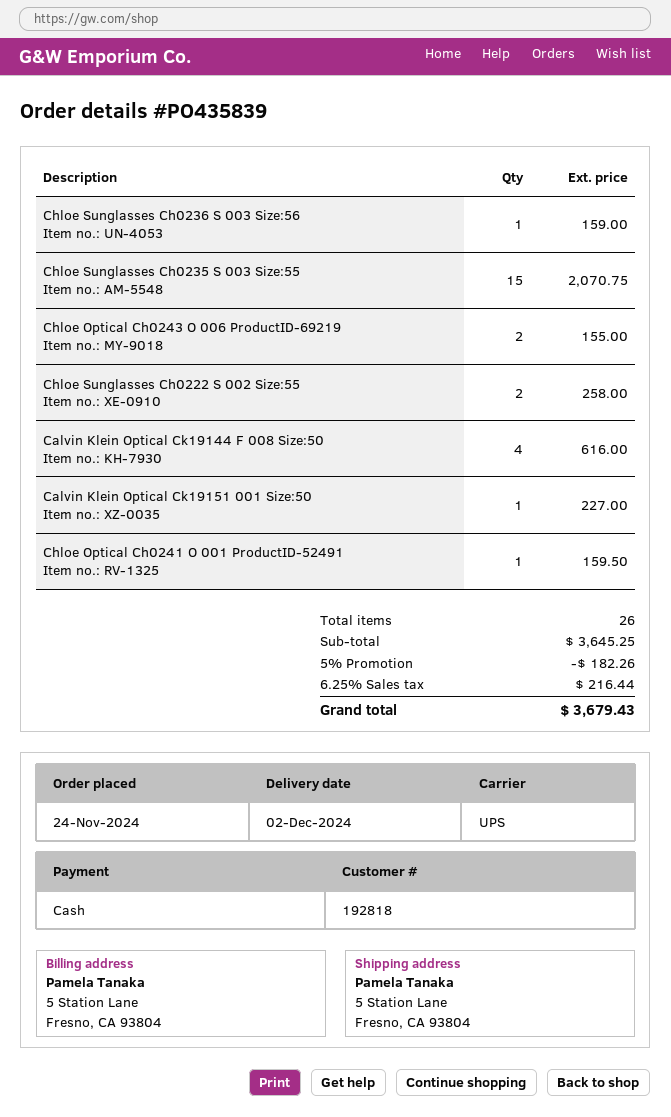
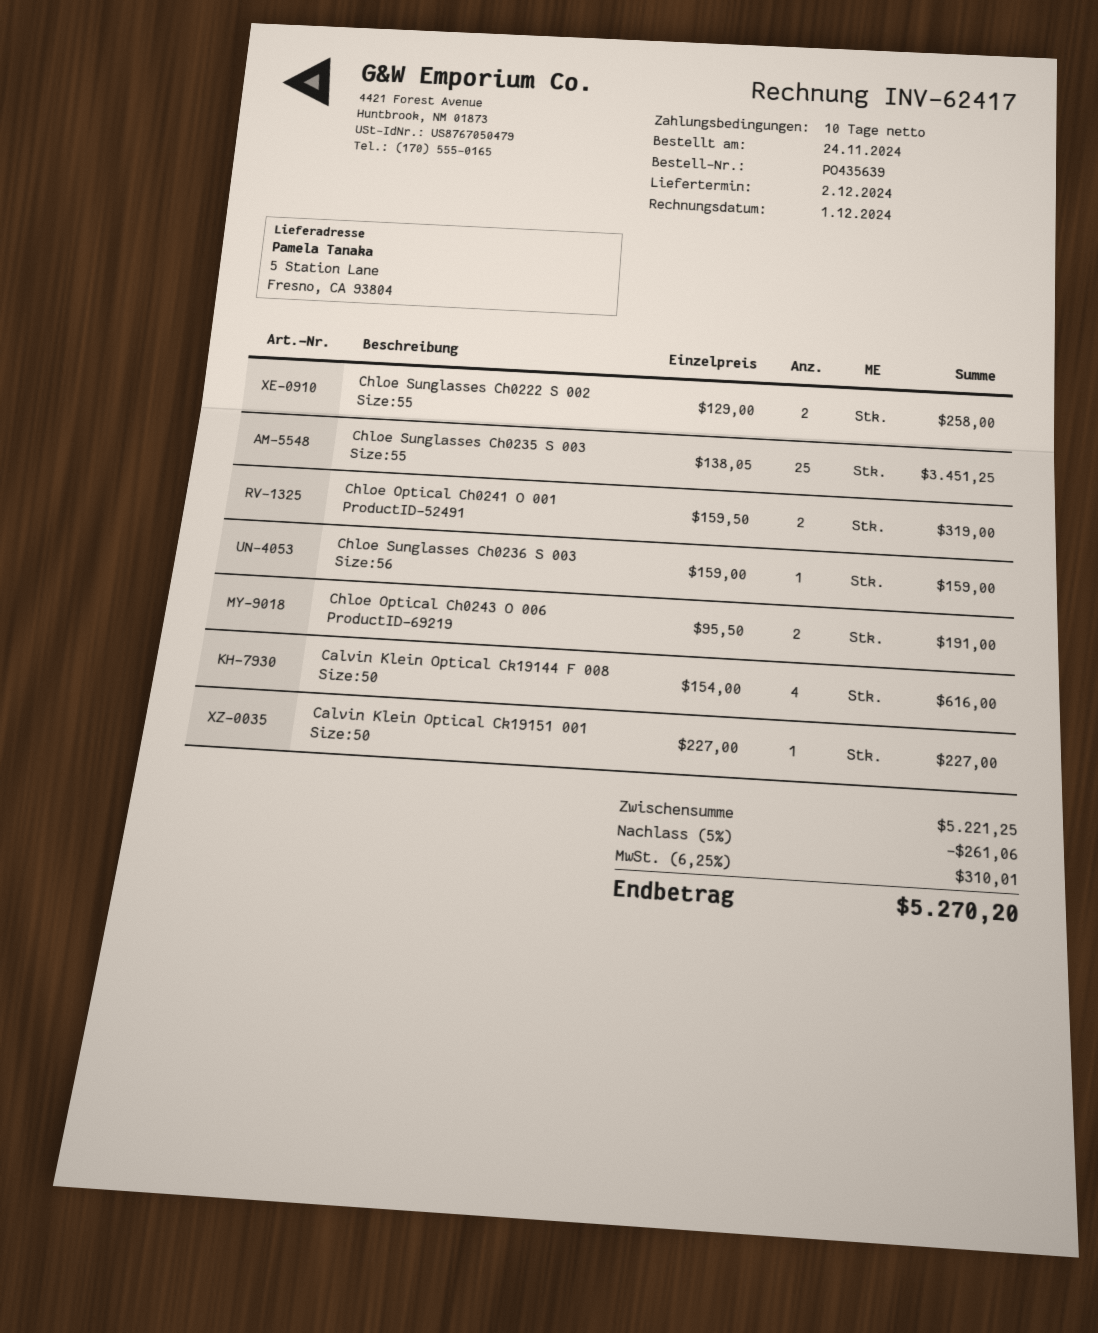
order number: PO435839 -> PO435639
Chloe Sunglasses Ch0235 S 003 Size:55: 15 for 2070.75 -> 25 for 3451.25
Chloe Optical Ch0243 O 006 ProductID-69219: 2 for 155.00 -> 2 for 191.00
Chloe Optical Ch0241 O 001 ProductID-52491: 1 for 159.50 -> 2 for 319.00
subtotal: 3645.25 -> 5221.25
discount: 5% = 182.26 -> 5% = 261.06
tax: 6.25% = 216.44 -> 6.25% = 310.01
total: 3679.43 -> 5270.20

